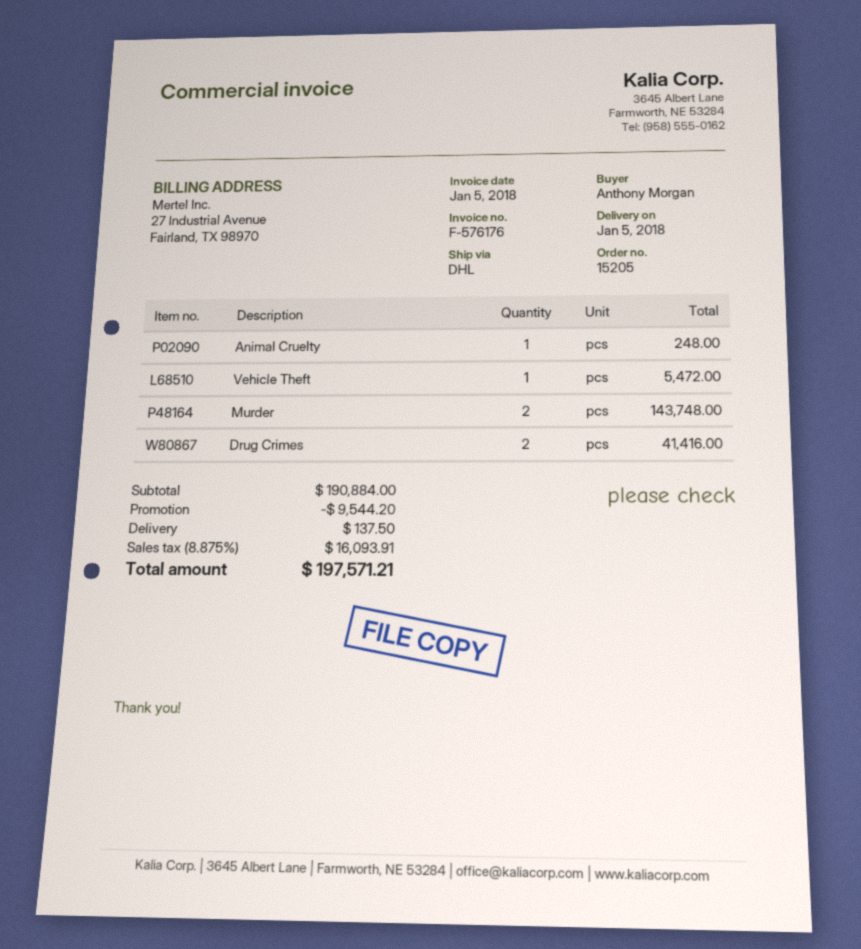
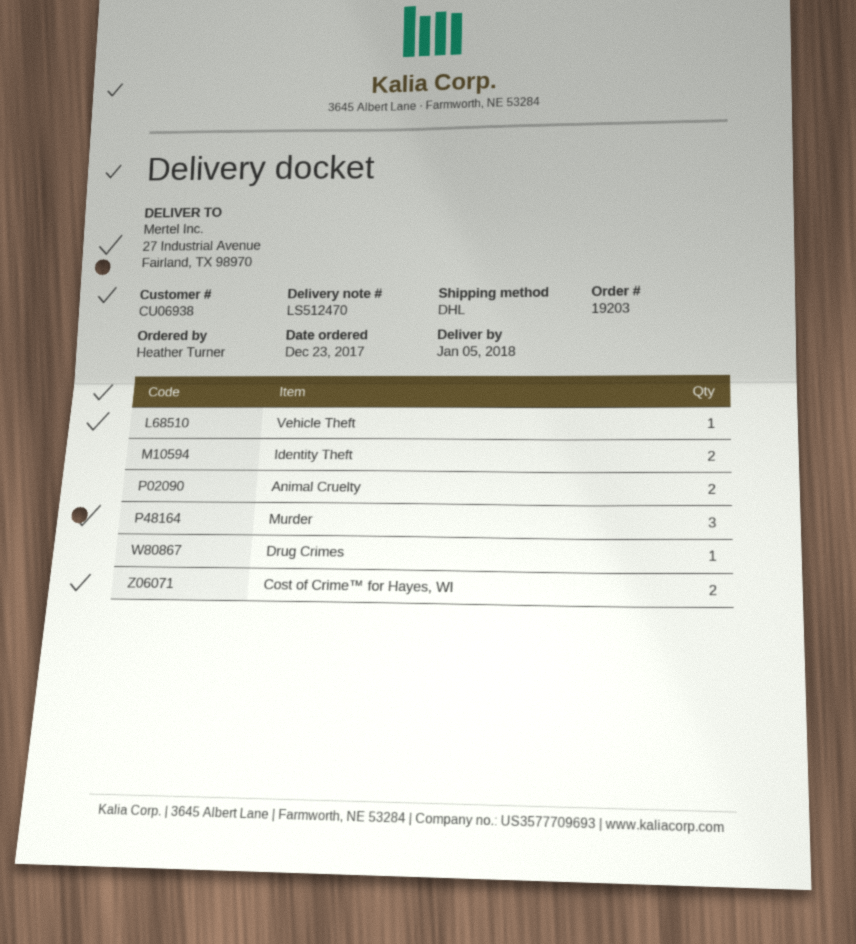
order number: 15205 -> 19203
ordered by: Anthony Morgan -> Heather Turner
Animal Cruelty: 1 -> 2
Murder: 2 -> 3
Drug Crimes: 2 -> 1
Identity Theft: none -> 2
Cost of Crime™ for Hayes, WI: none -> 2

